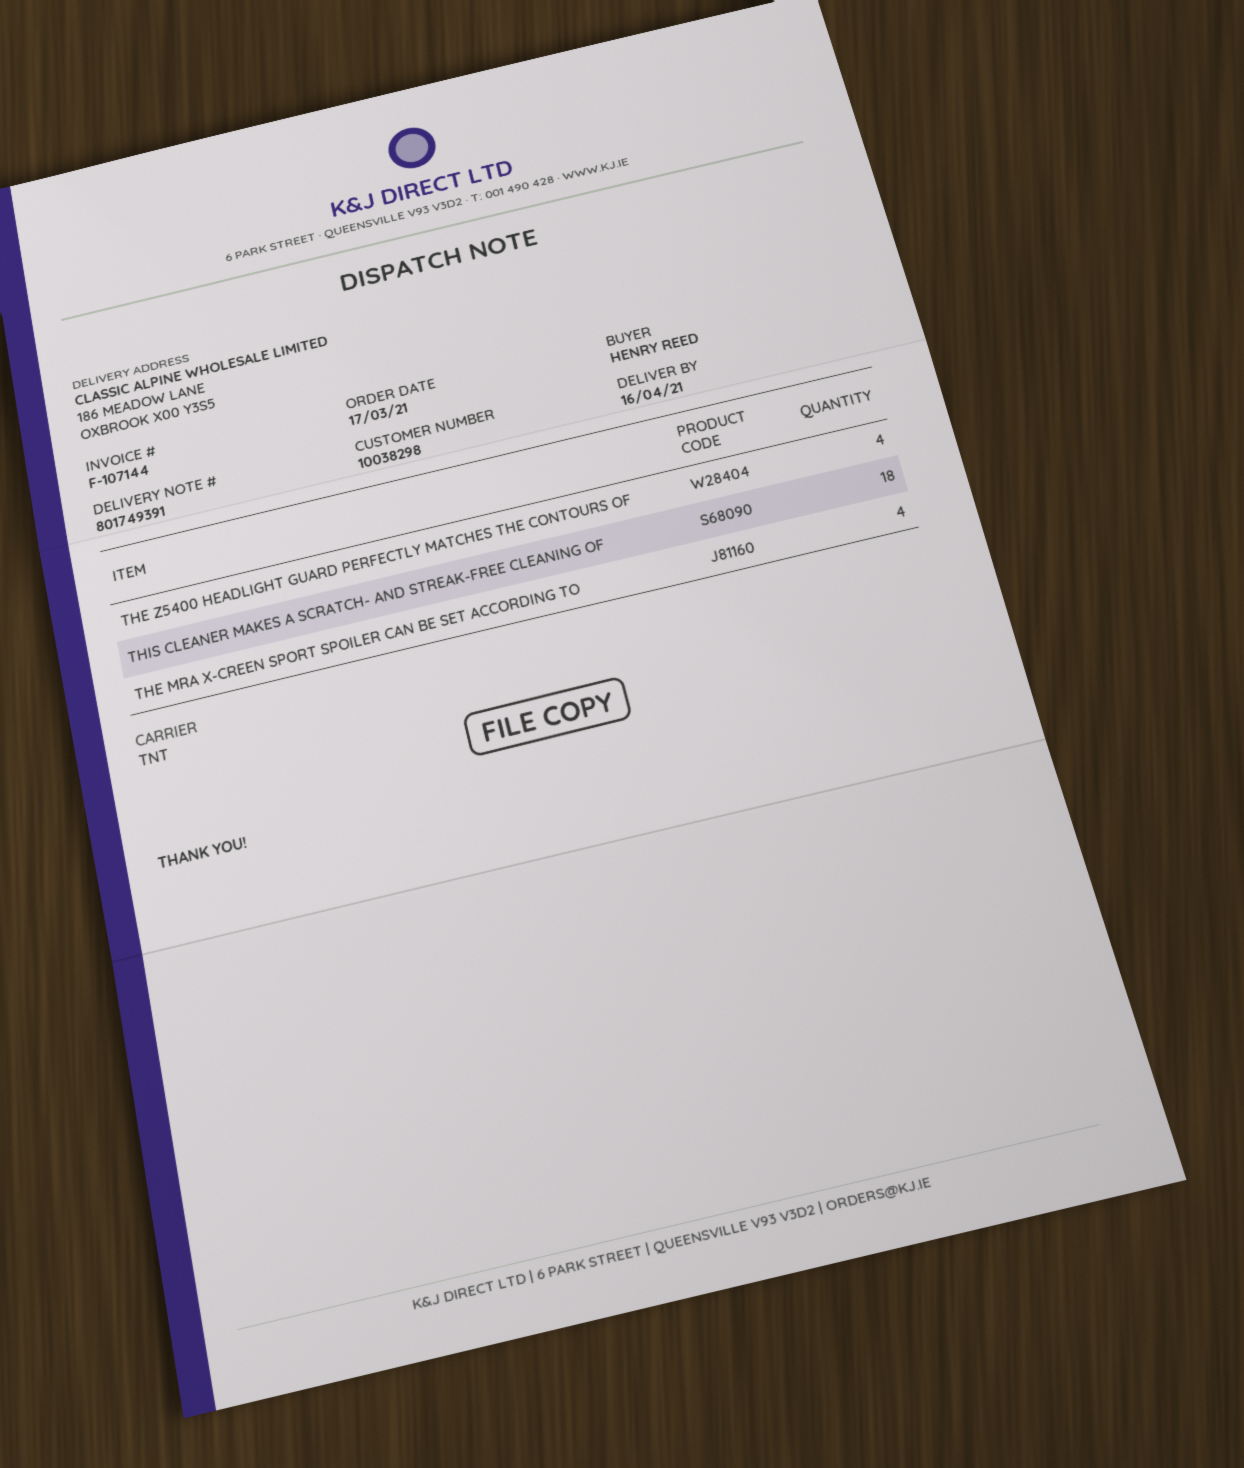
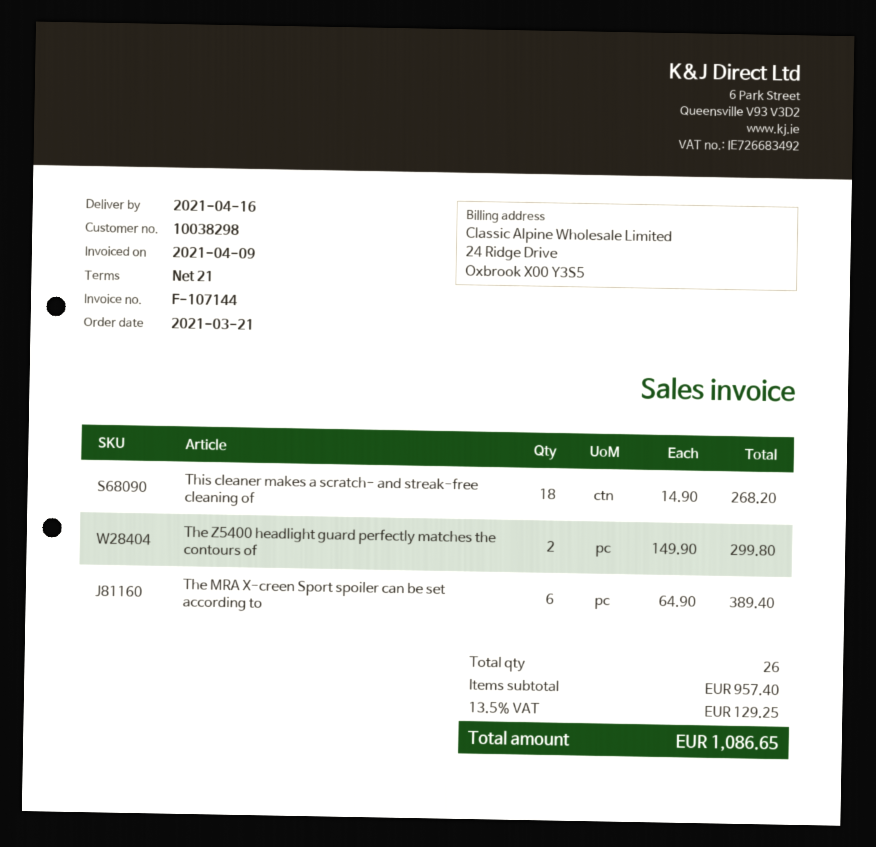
order date: 2021-03-17 -> 2021-03-21
THE Z5400 HEADLIGHT GUARD PERFECTLY MATCHES THE CONTOURS OF: 4 -> 2
THE MRA X-CREEN SPORT SPOILER CAN BE SET ACCORDING TO: 4 -> 6

